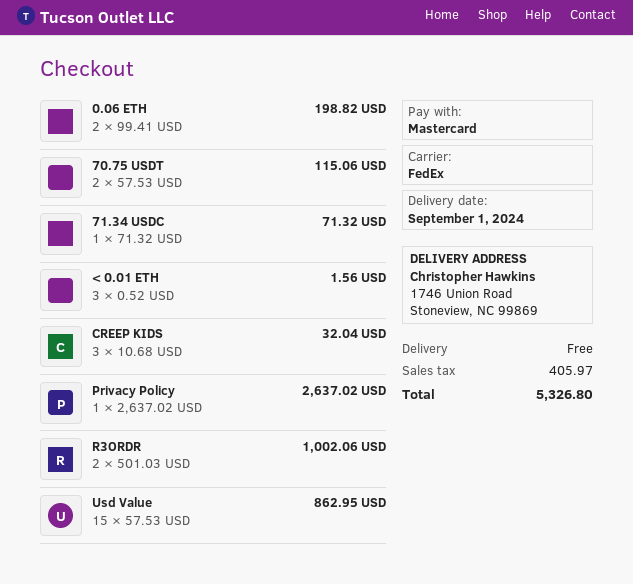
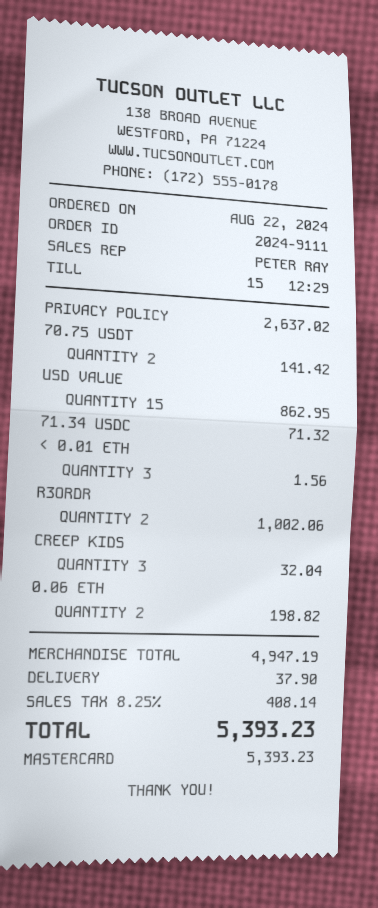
70.75 USDT: 2 for 115.06 -> 2 for 141.42
shipping: 0.00 -> 37.90
tax: 405.97 -> 408.14
total: 5326.80 -> 5393.23

